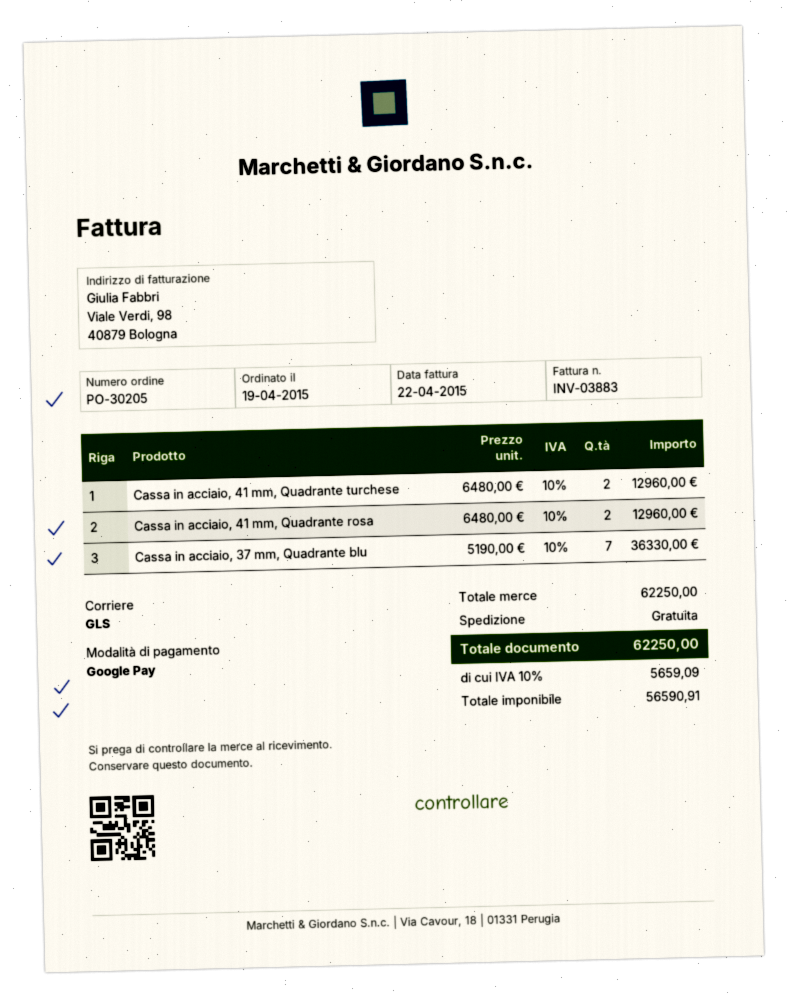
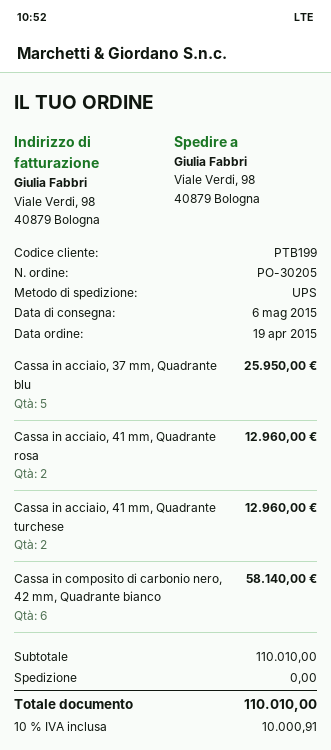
shipping method: GLS -> UPS
Cassa in acciaio, 37 mm, Quadrante blu: 7 for 36330.00 -> 5 for 25950.00
Cassa in composito di carbonio nero, 42 mm, Quadrante bianco: none -> 6 for 58140.00
subtotal: 62250.00 -> 110010.00
tax: 10% = 5659.09 -> 10% = 10000.91
total: 62250.00 -> 110010.00

